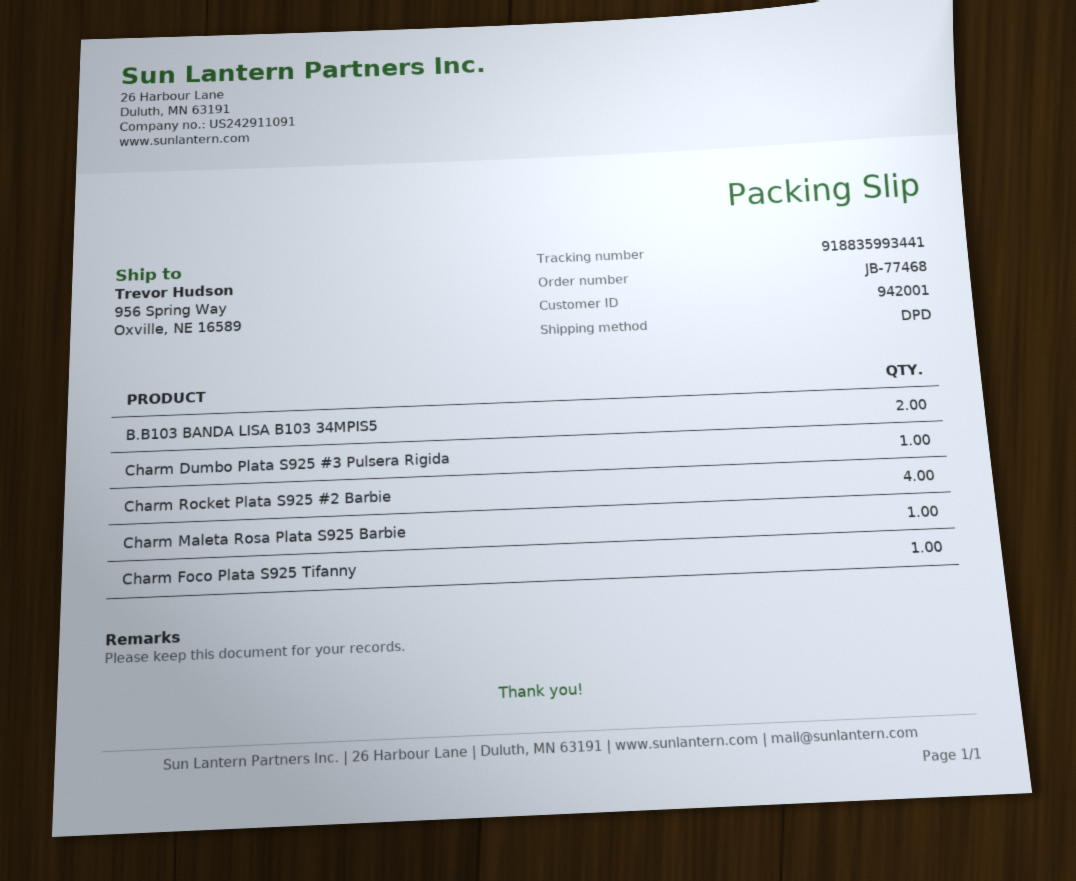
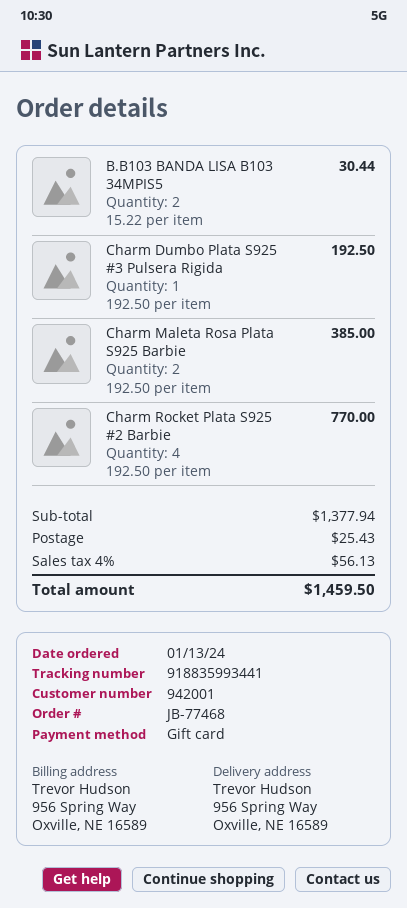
Charm Maleta Rosa Plata S925 Barbie: 1 -> 2
Charm Foco Plata S925 Tifanny: 1 -> none

